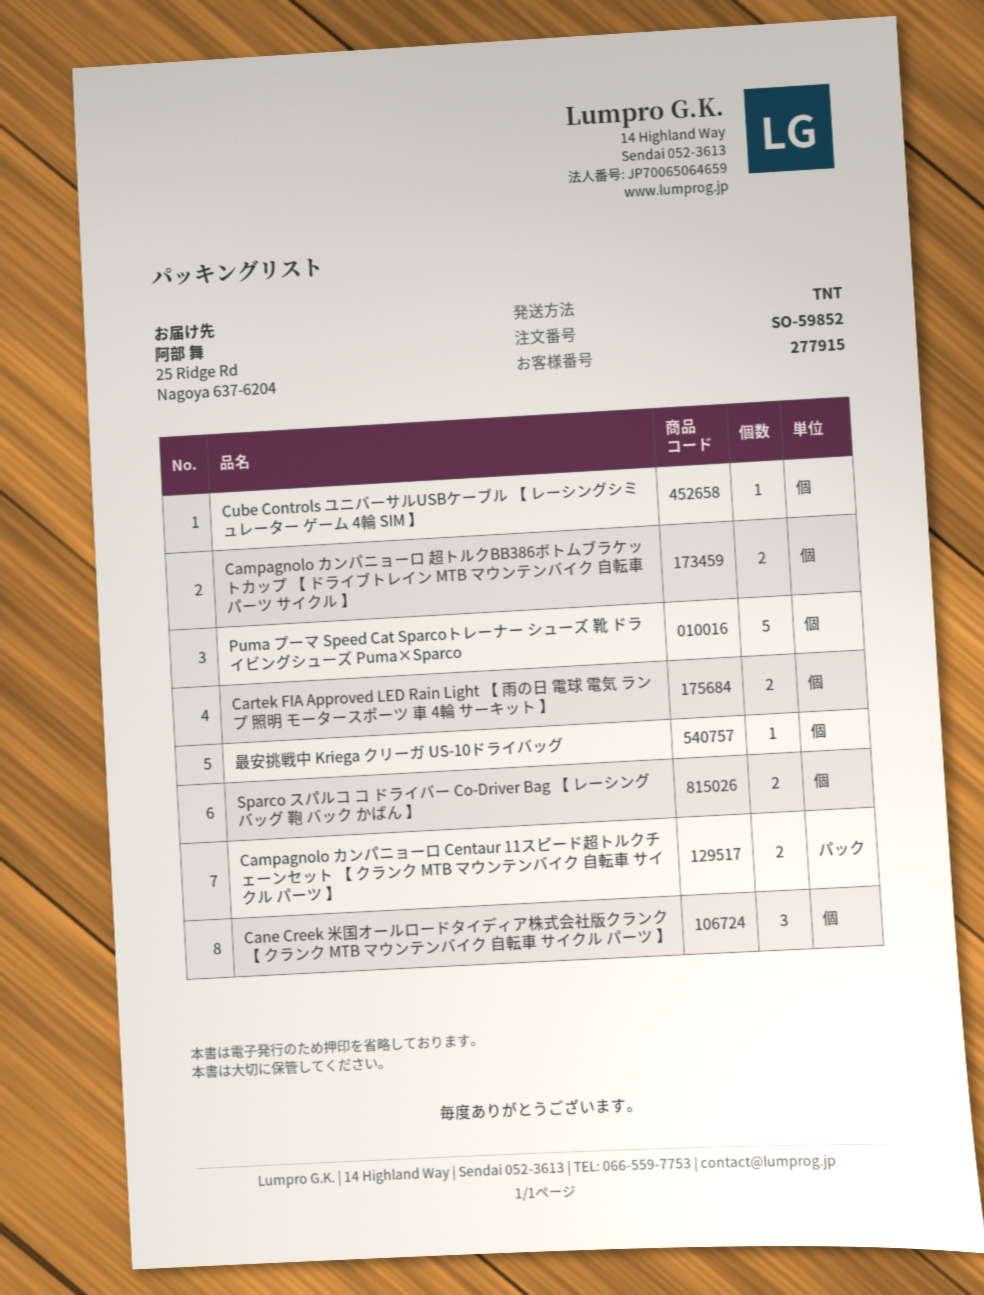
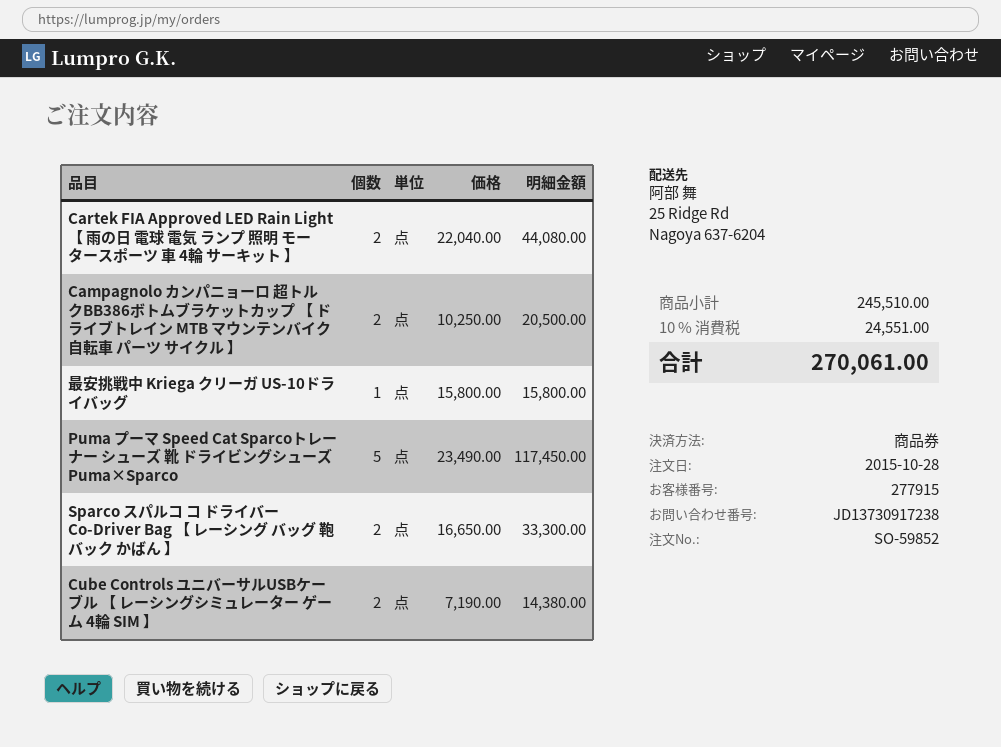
Cube Controls ユニバーサルUSBケーブル 【 レーシングシミュレーター ゲーム 4輪 SIM 】: 1 -> 2
Campagnolo カンパニョーロ Centaur 11スピード超トルクチェーンセット 【 クランク MTB マウンテンバイク 自転車 サイクル パーツ 】: 2 -> none
Cane Creek 米国オールロードタイディア株式会社版クランク 【 クランク MTB マウンテンバイク 自転車 サイクル パーツ 】: 3 -> none

